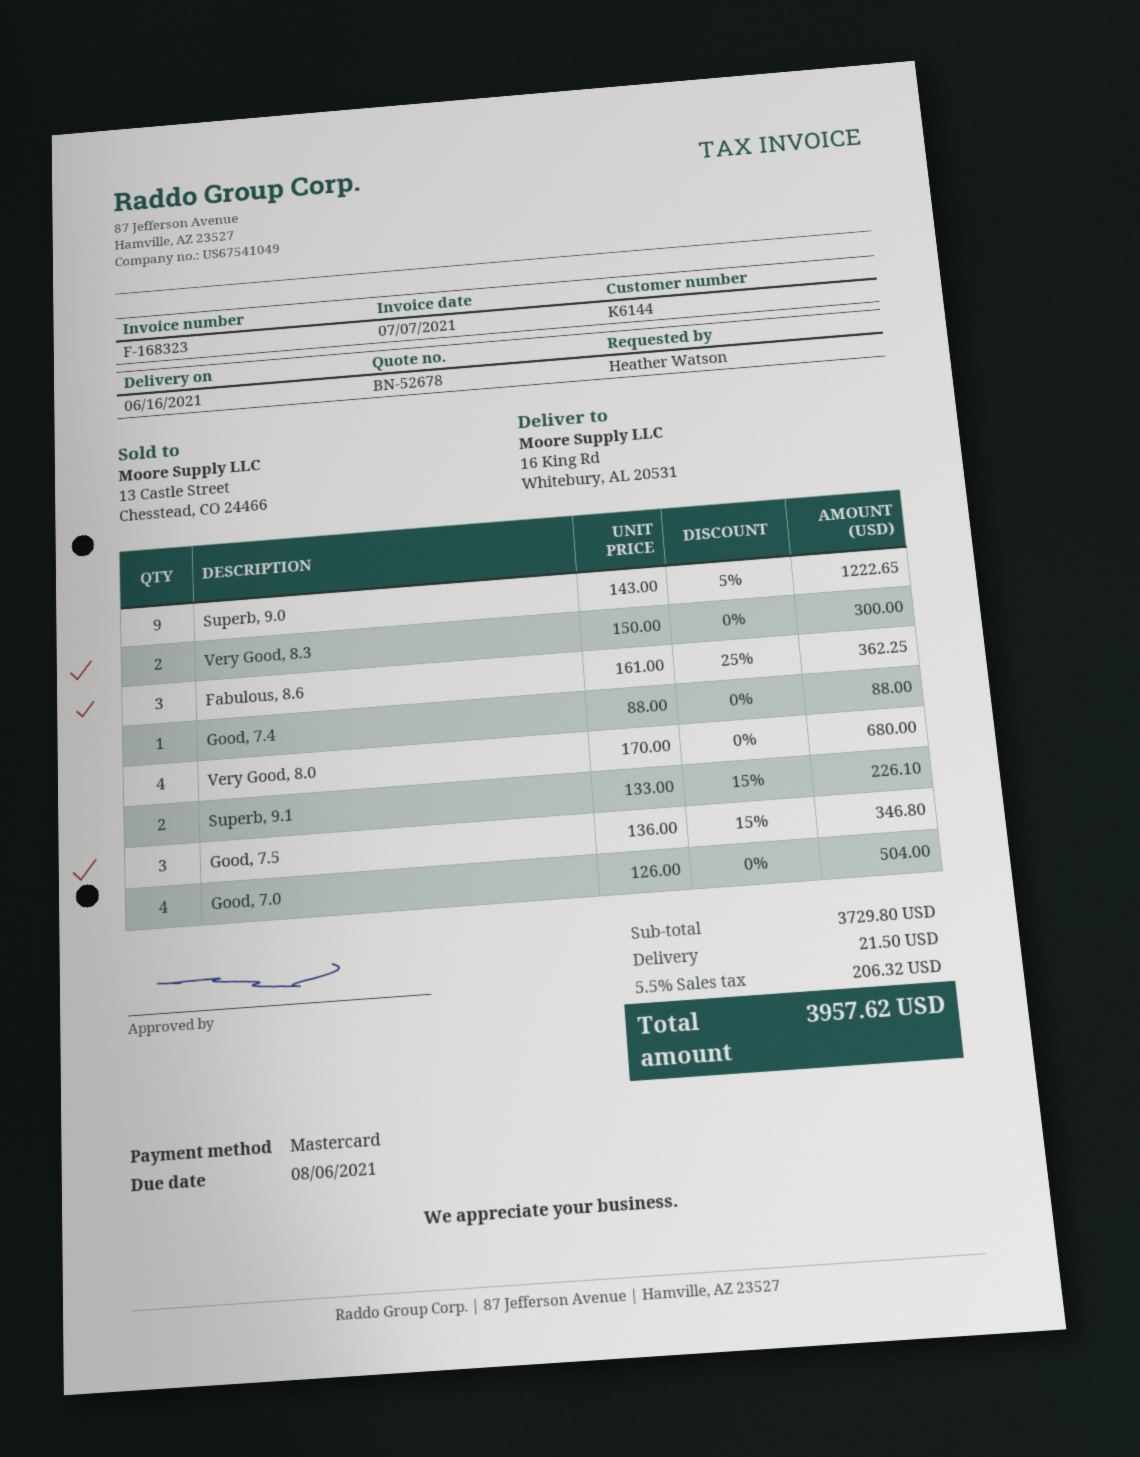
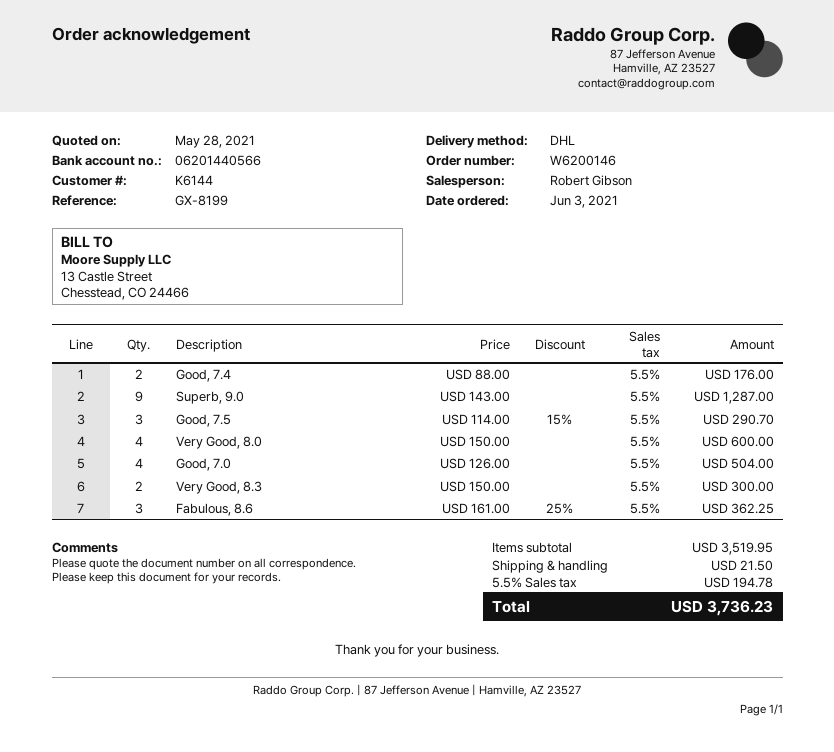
Superb, 9.0: 9 x 143.00 - 5% = 1222.65 -> 9 x 143.00 = 1287.00
Good, 7.4: 1 x 88.00 = 88.00 -> 2 x 88.00 = 176.00
Very Good, 8.0: 4 x 170.00 = 680.00 -> 4 x 150.00 = 600.00
Superb, 9.1: 2 x 133.00 - 15% = 226.10 -> none
Good, 7.5: 3 x 136.00 - 15% = 346.80 -> 3 x 114.00 - 15% = 290.70
subtotal: 3729.80 -> 3519.95
tax: 5.5% = 206.32 -> 5.5% = 194.78
total: 3957.62 -> 3736.23

